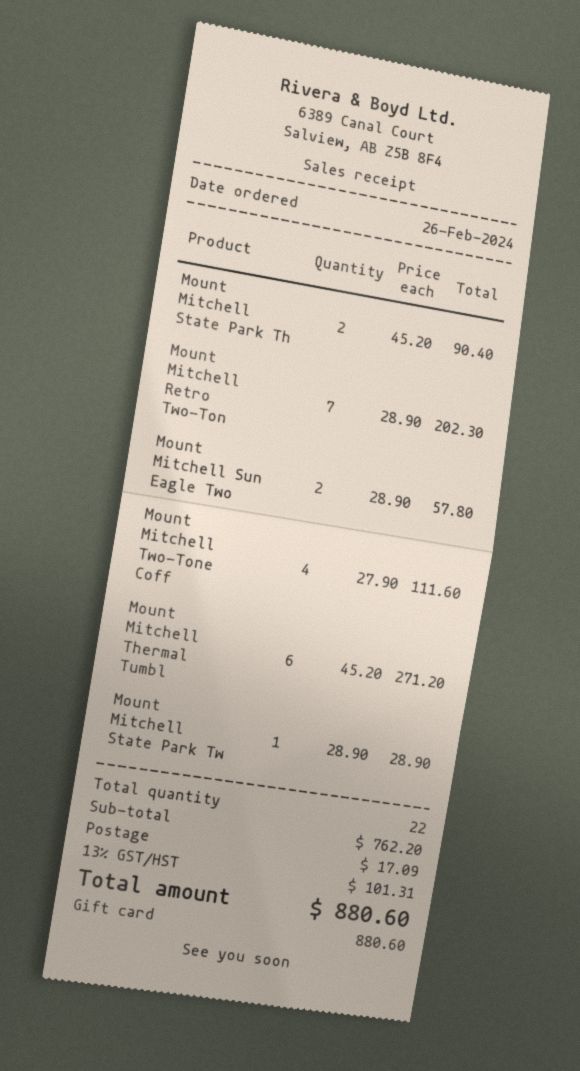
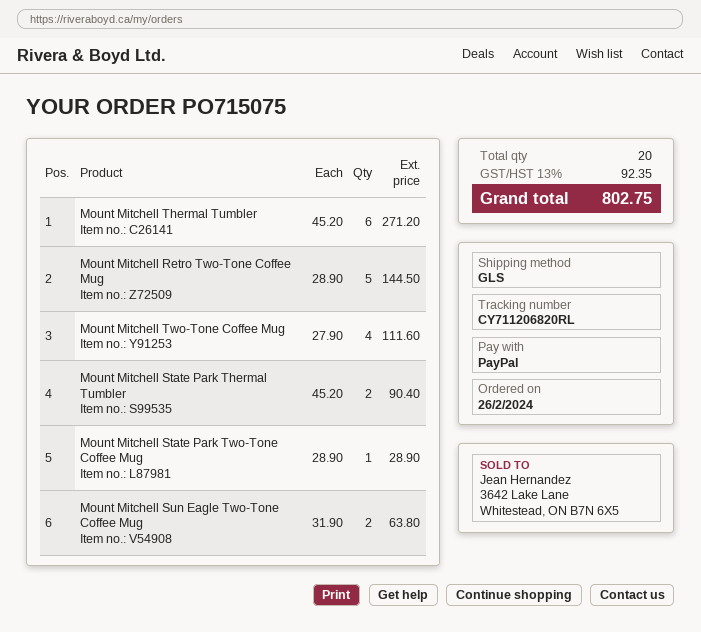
payment method: gift card -> PayPal
Mount Mitchell Retro Two-Ton: 7 x 28.90 = 202.30 -> 5 x 28.90 = 144.50
Mount Mitchell Sun Eagle Two: 2 x 28.90 = 57.80 -> 2 x 31.90 = 63.80
total quantity: 22 -> 20
shipping: 17.09 -> none
tax: 13% = 101.31 -> 13% = 92.35
total: 880.60 -> 802.75

